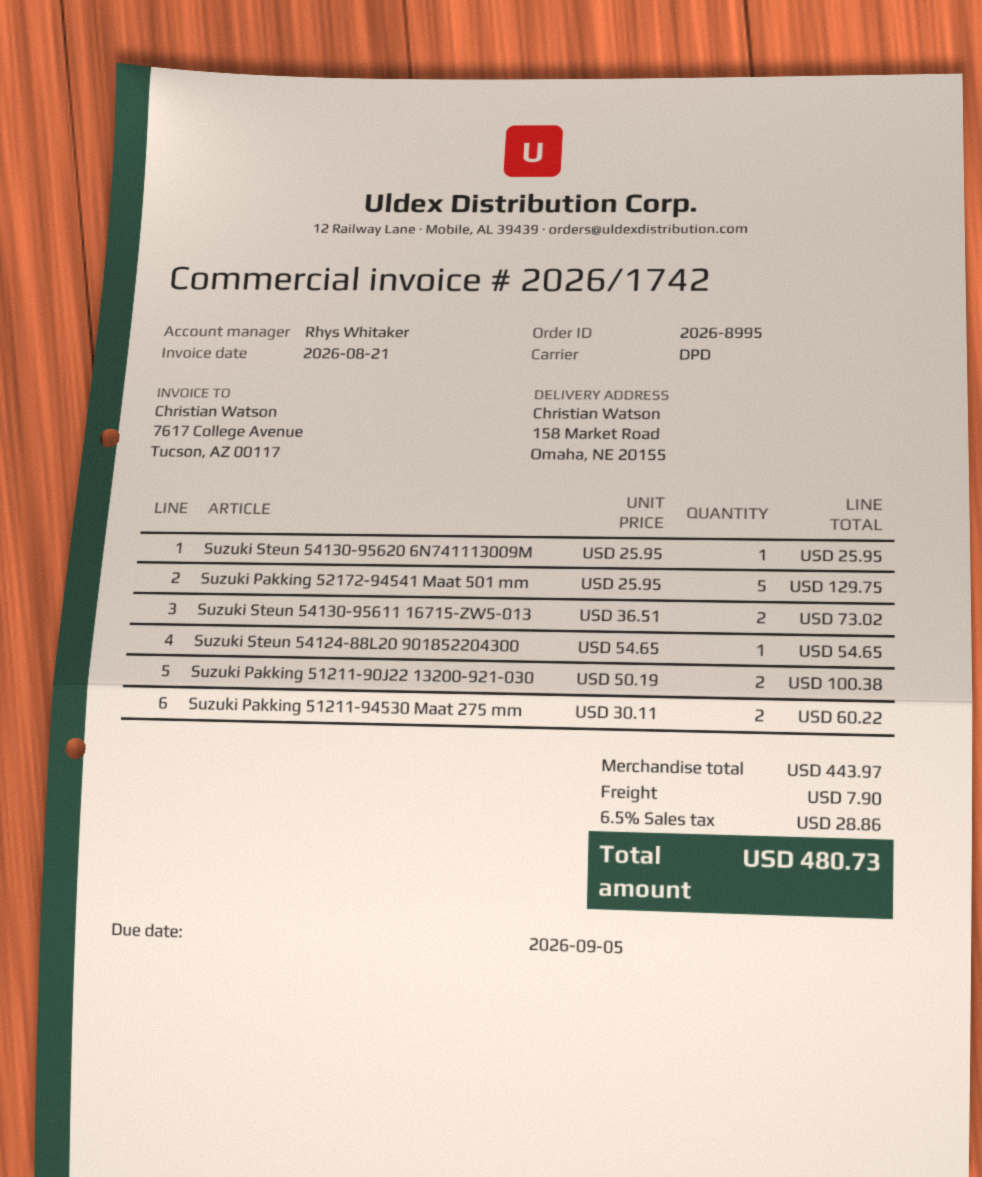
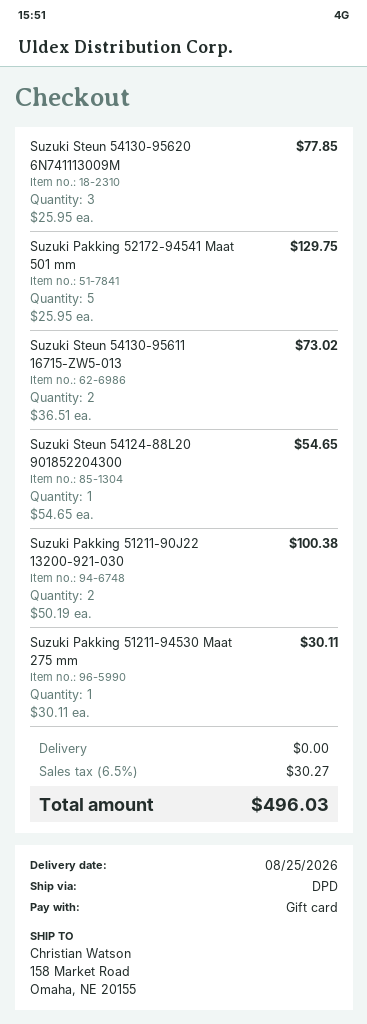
Suzuki Steun 54130-95620 6N741113009M: 1 x 25.95 = 25.95 -> 3 x 25.95 = 77.85
Suzuki Pakking 51211-94530 Maat 275 mm: 2 x 30.11 = 60.22 -> 1 x 30.11 = 30.11
shipping: 7.90 -> 0.00
tax: 6.5% = 28.86 -> 6.5% = 30.27
total: 480.73 -> 496.03

